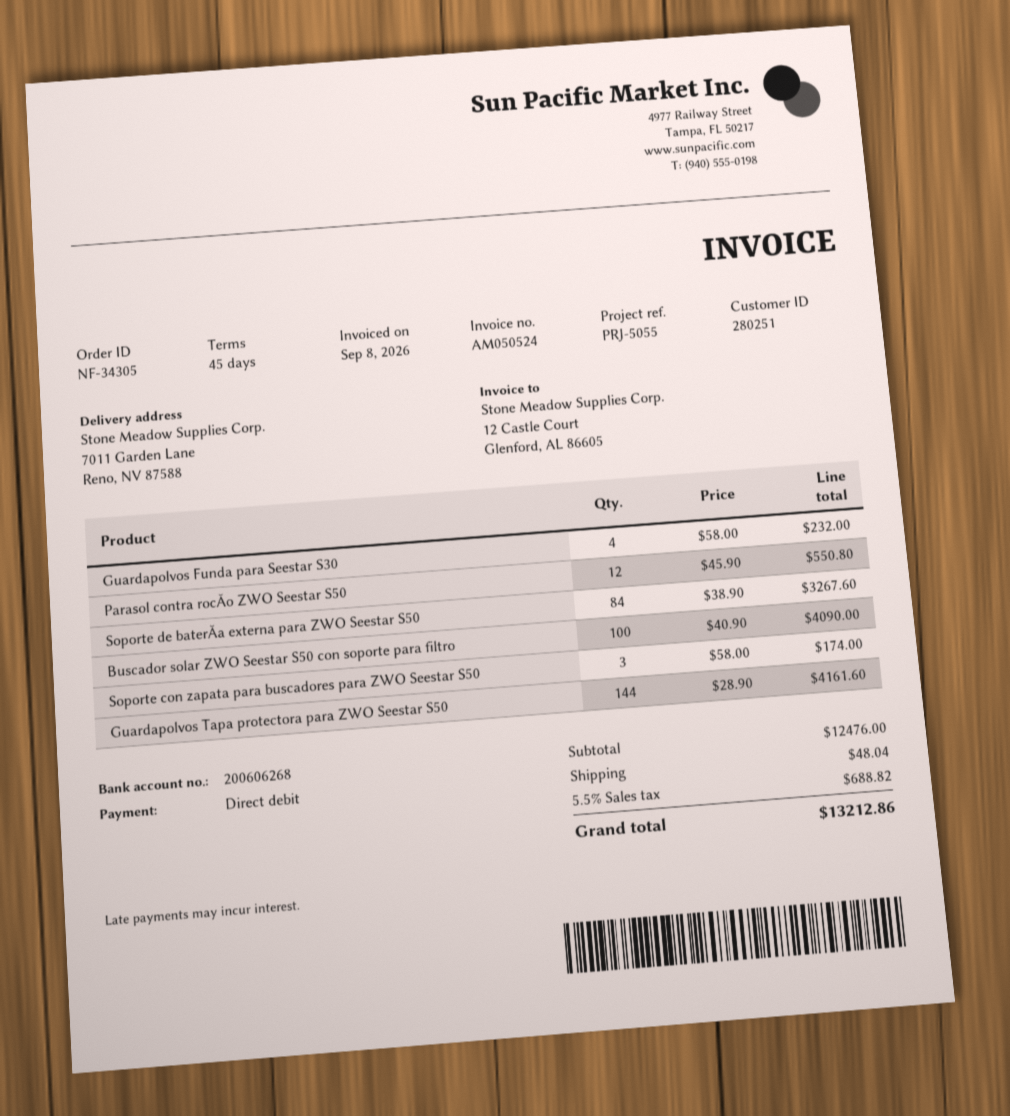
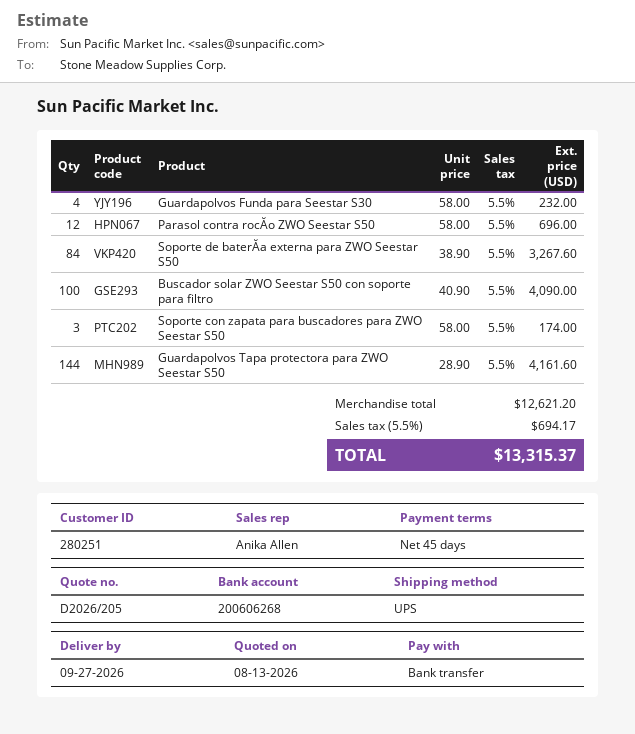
payment method: direct debit -> bank transfer
Parasol contra rocĂo ZWO Seestar S50: 12 x 45.90 = 550.80 -> 12 x 58.00 = 696.00
subtotal: 12476.00 -> 12621.20
shipping: 48.04 -> none
tax: 5.5% = 688.82 -> 5.5% = 694.17
total: 13212.86 -> 13315.37

